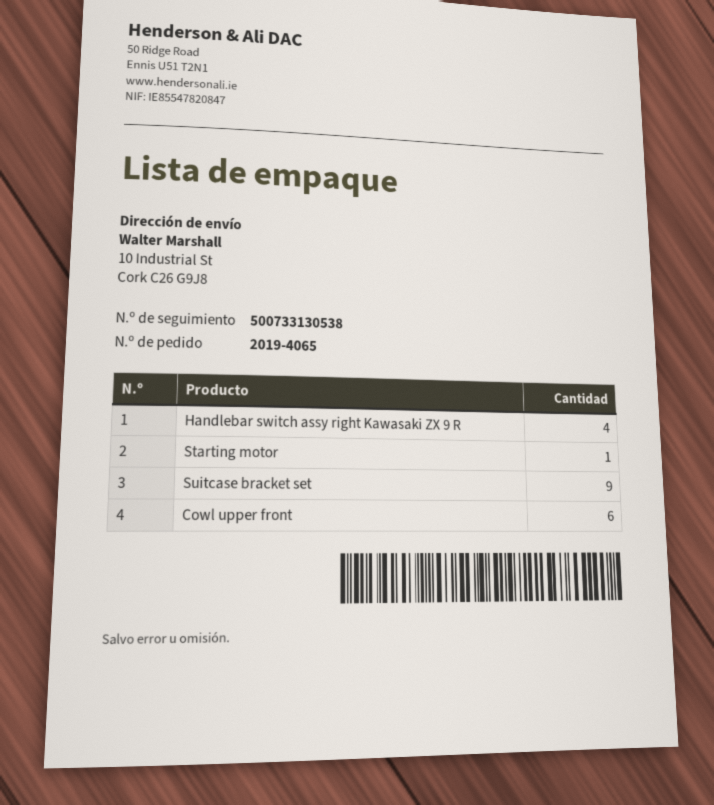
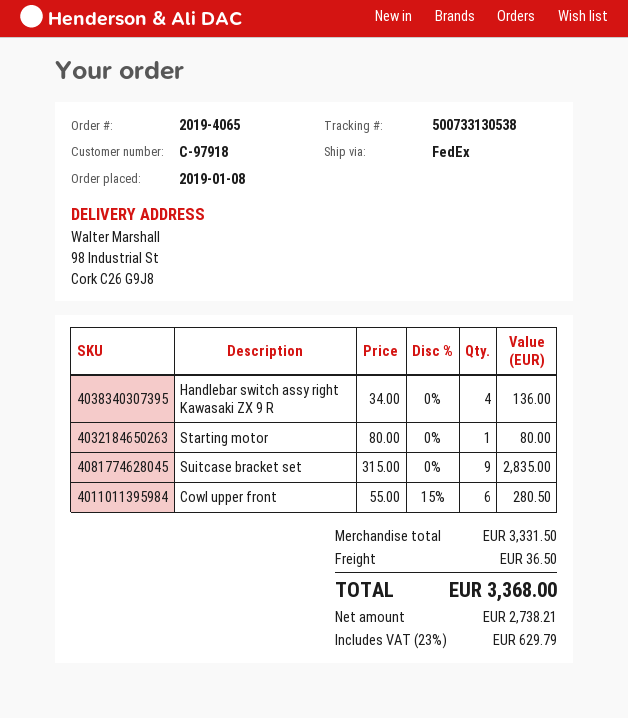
ship to: 10 Industrial St, Cork C26 G9J8 -> 98 Industrial St, Cork C26 G9J8

